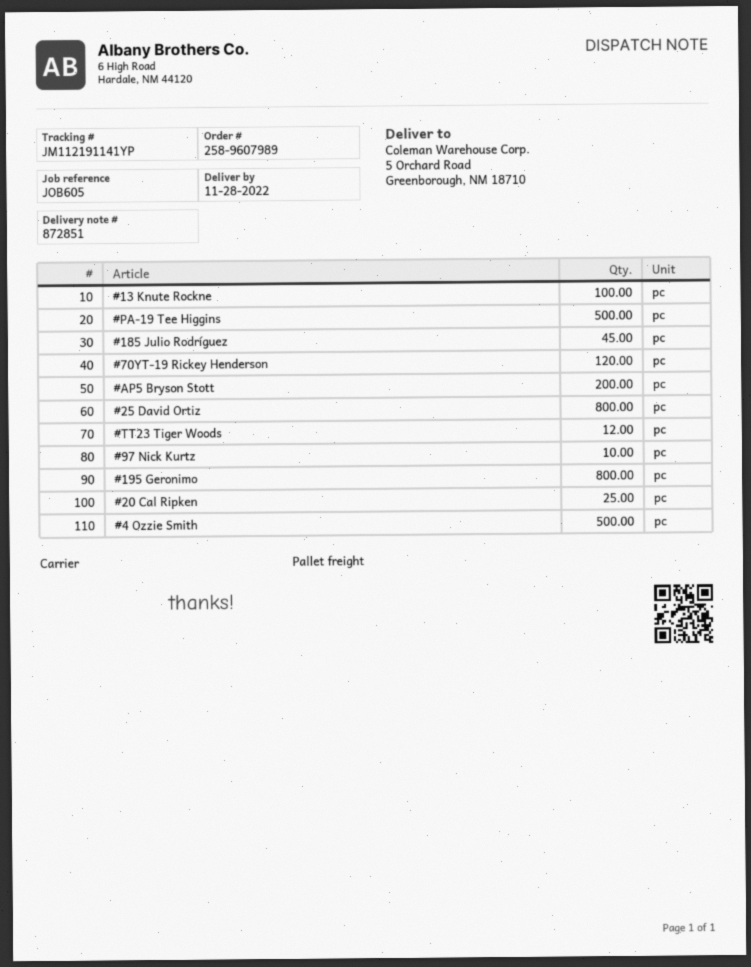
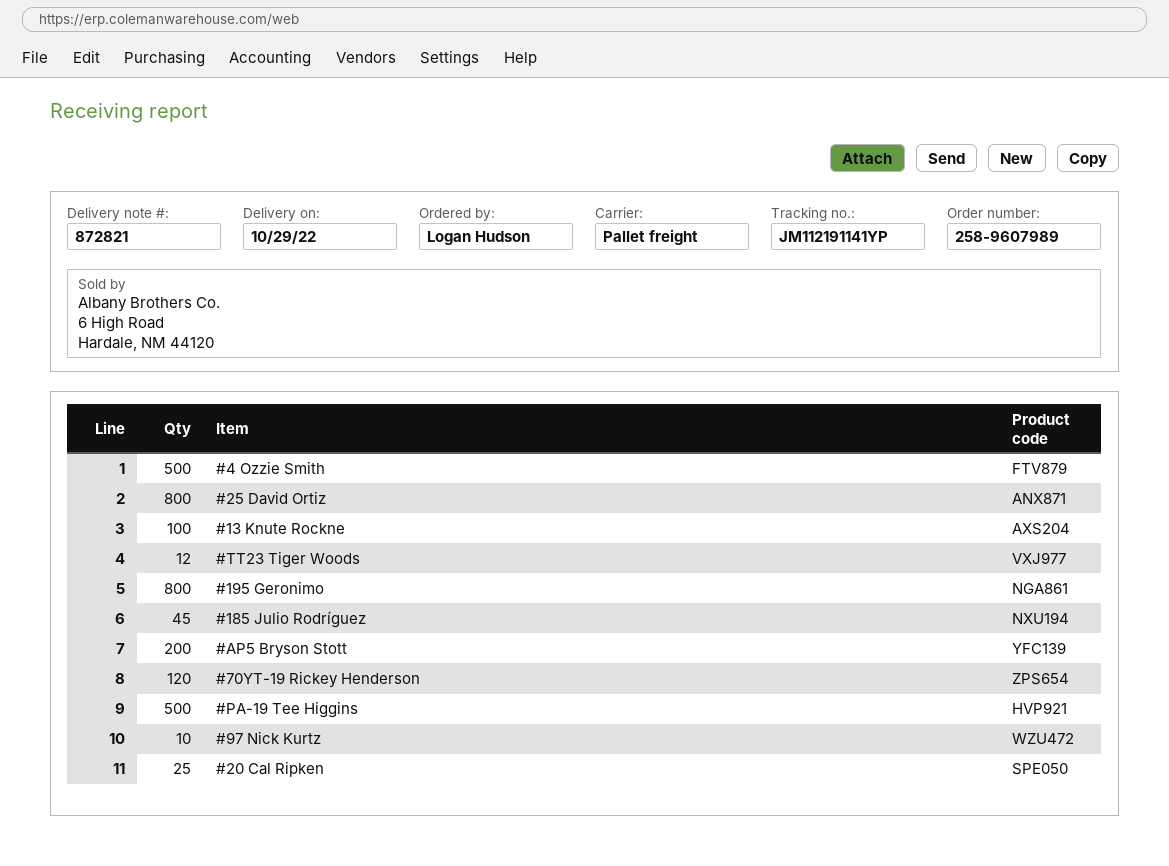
delivery note number: 872851 -> 872821
delivery date: 2022-11-28 -> 2022-10-29

